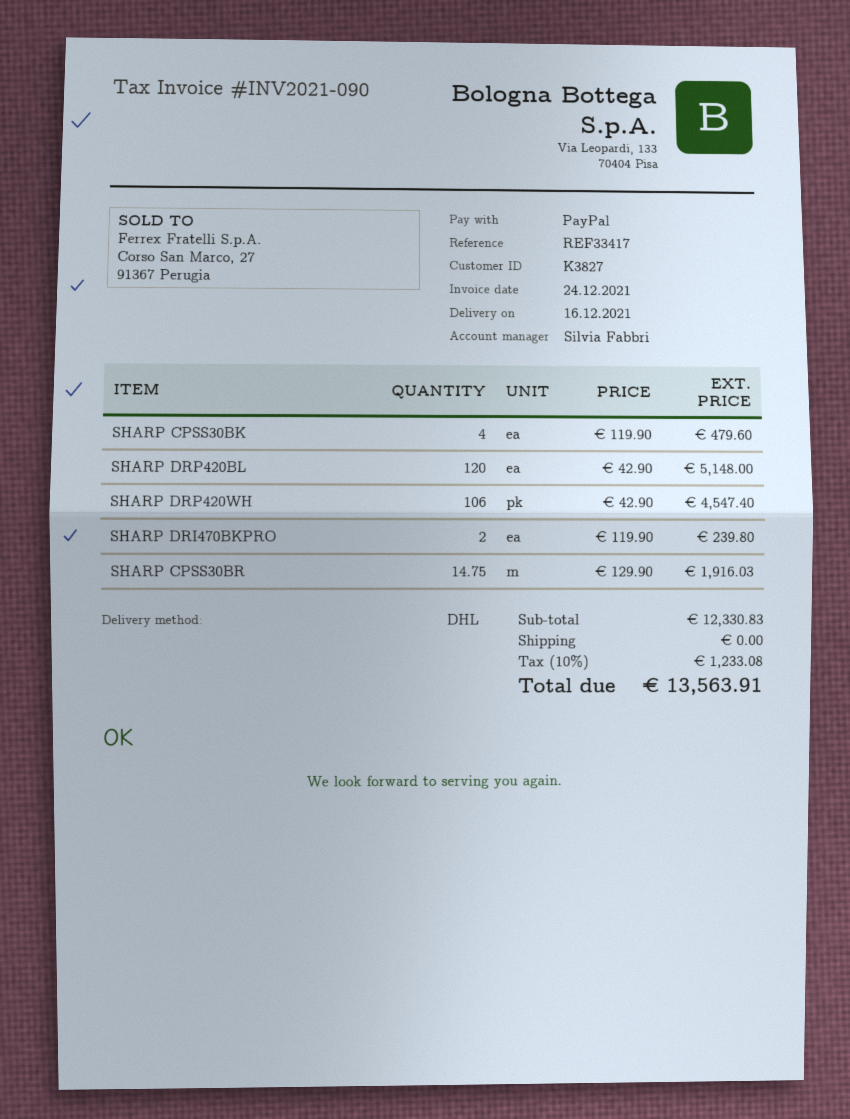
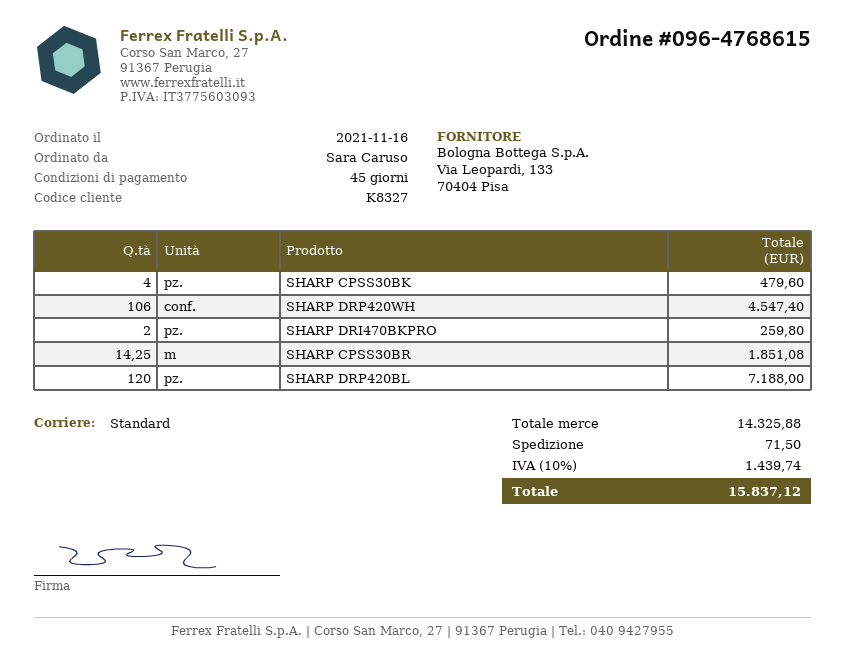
customer number: K3827 -> K8327
shipping method: DHL -> standard
SHARP DRP420BL: 120 for 5148.00 -> 120 for 7188.00
SHARP DRI470BKPRO: 2 for 239.80 -> 2 for 259.80
SHARP CPSS30BR: 14.75 for 1916.03 -> 14.25 for 1851.08
subtotal: 12330.83 -> 14325.88
shipping: 0.00 -> 71.50
tax: 10% = 1233.08 -> 10% = 1439.74
total: 13563.91 -> 15837.12

